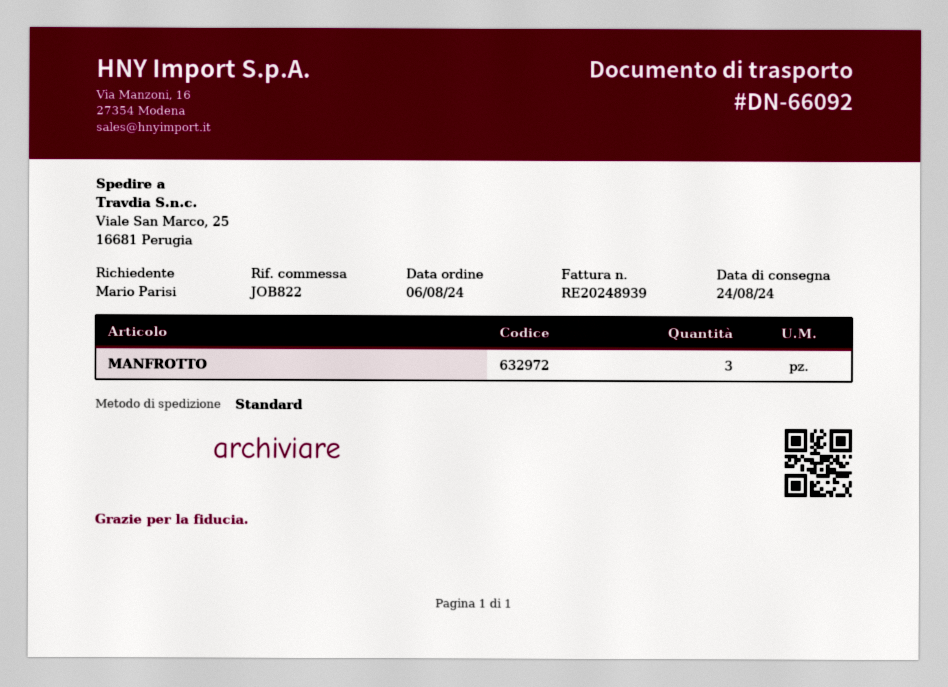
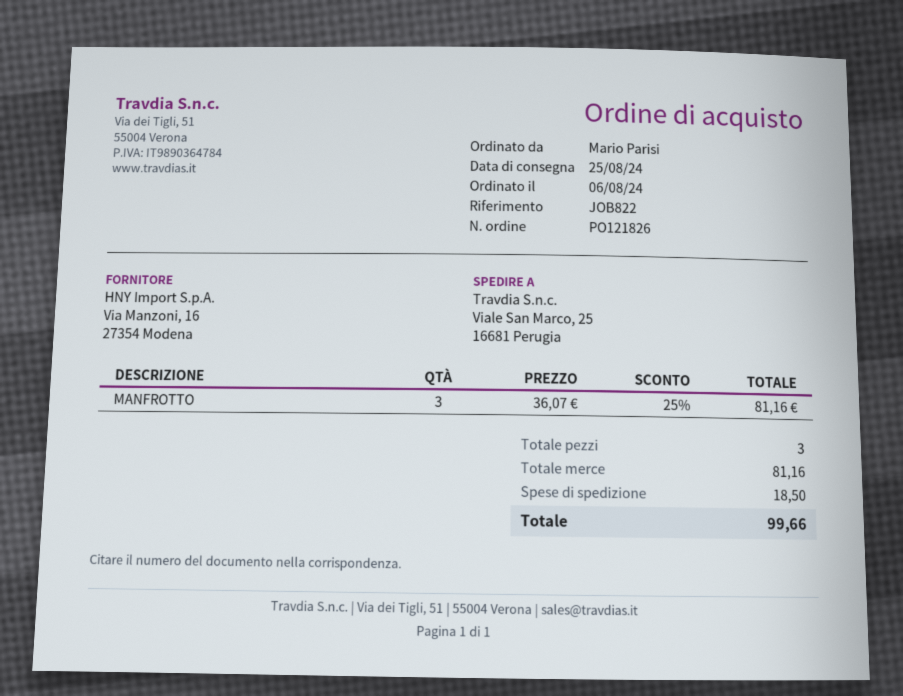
delivery date: 2024-08-24 -> 2024-08-25

